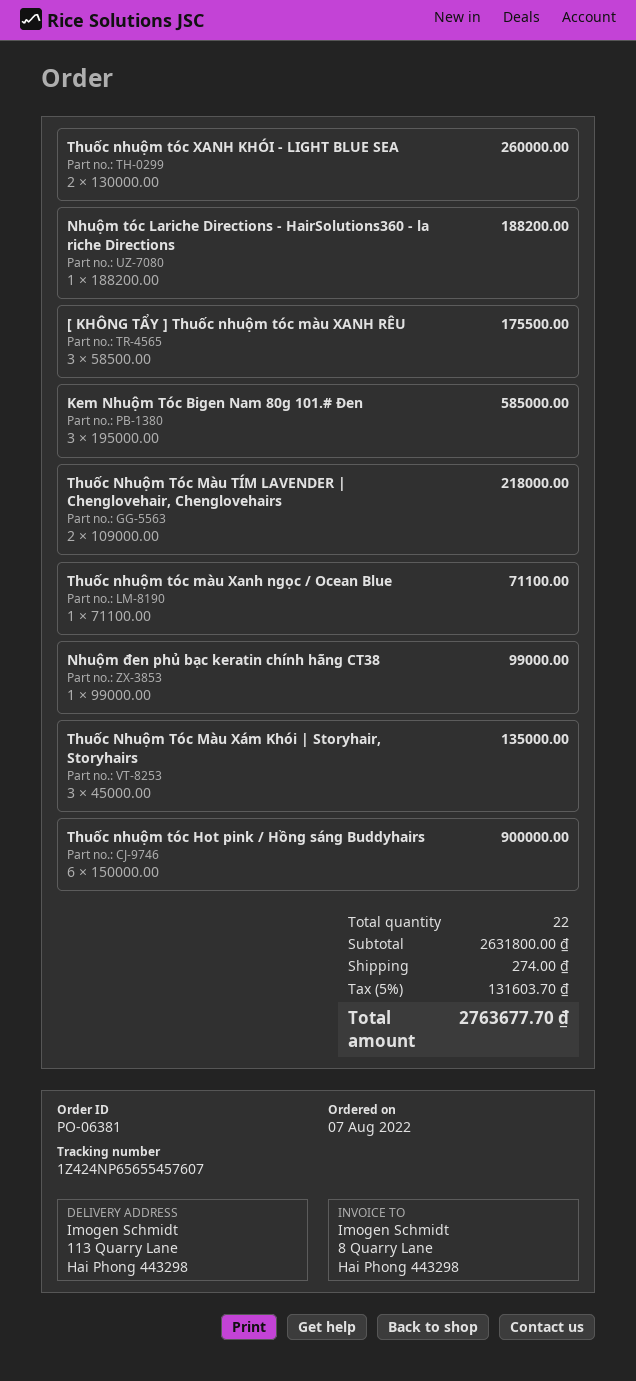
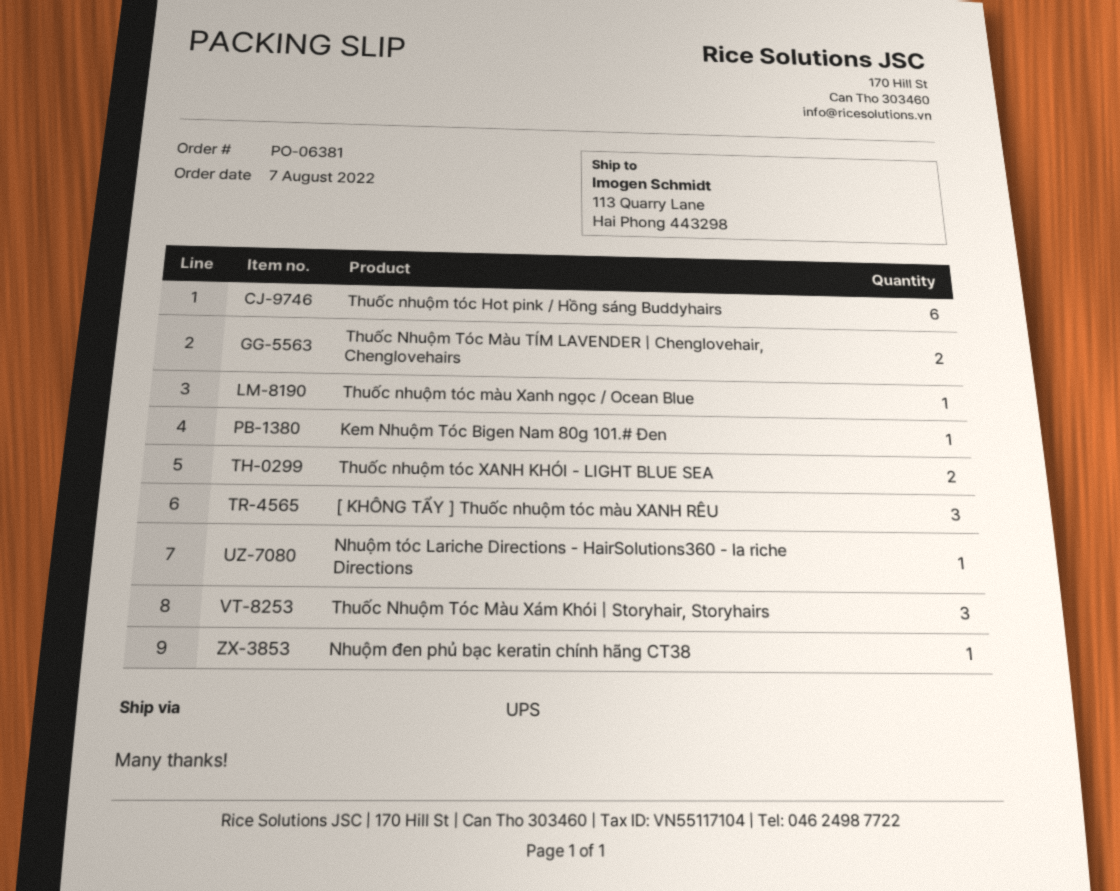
Kem Nhuộm Tóc Bigen Nam 80g 101.# Đen: 3 -> 1

